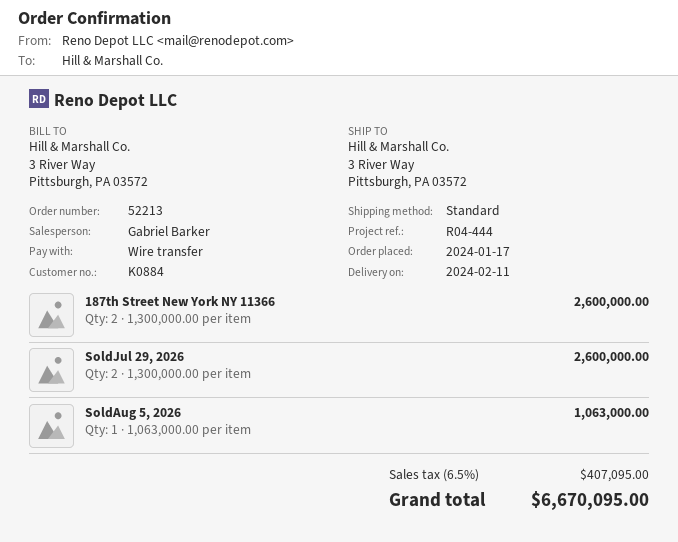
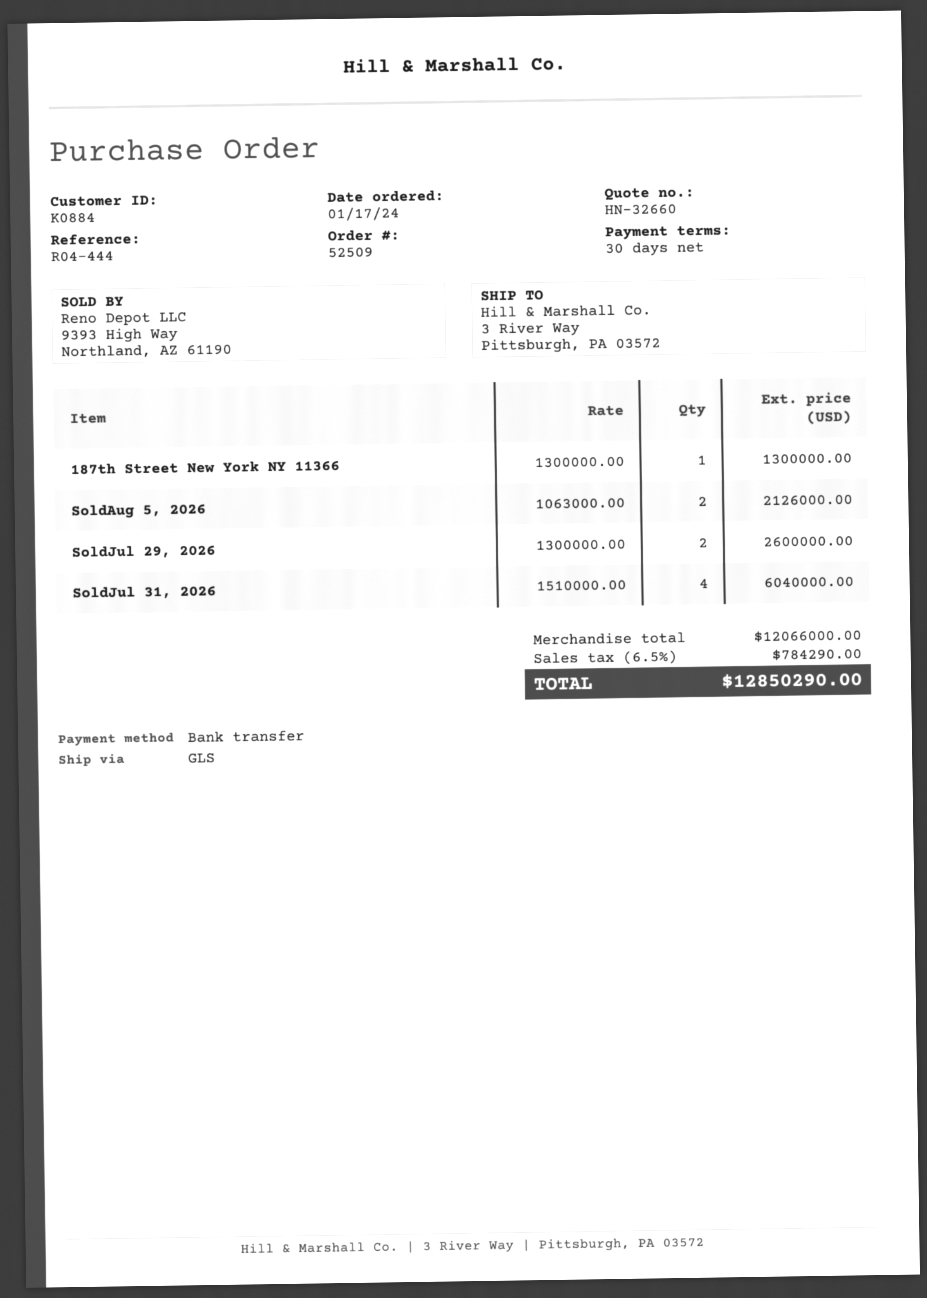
order number: 52213 -> 52509
shipping method: standard -> GLS
187th Street New York NY 11366: 2 x 1300000.00 = 2600000.00 -> 1 x 1300000.00 = 1300000.00
SoldAug 5, 2026: 1 x 1063000.00 = 1063000.00 -> 2 x 1063000.00 = 2126000.00
SoldJul 31, 2026: none -> 4 x 1510000.00 = 6040000.00
tax: 6.5% = 407095.00 -> 6.5% = 784290.00
total: 6670095.00 -> 12850290.00

